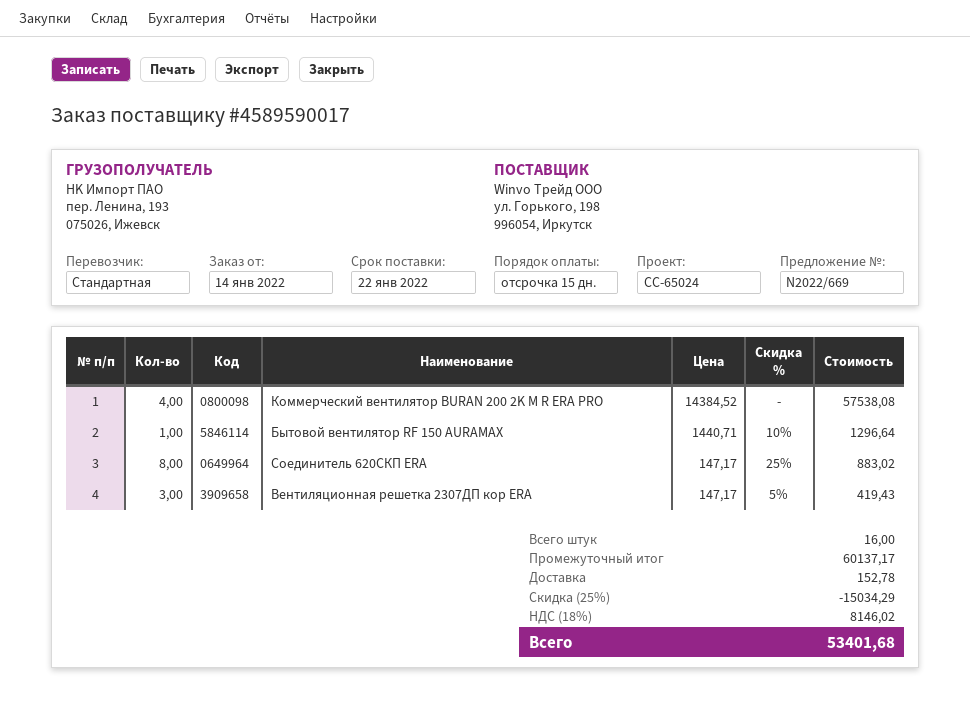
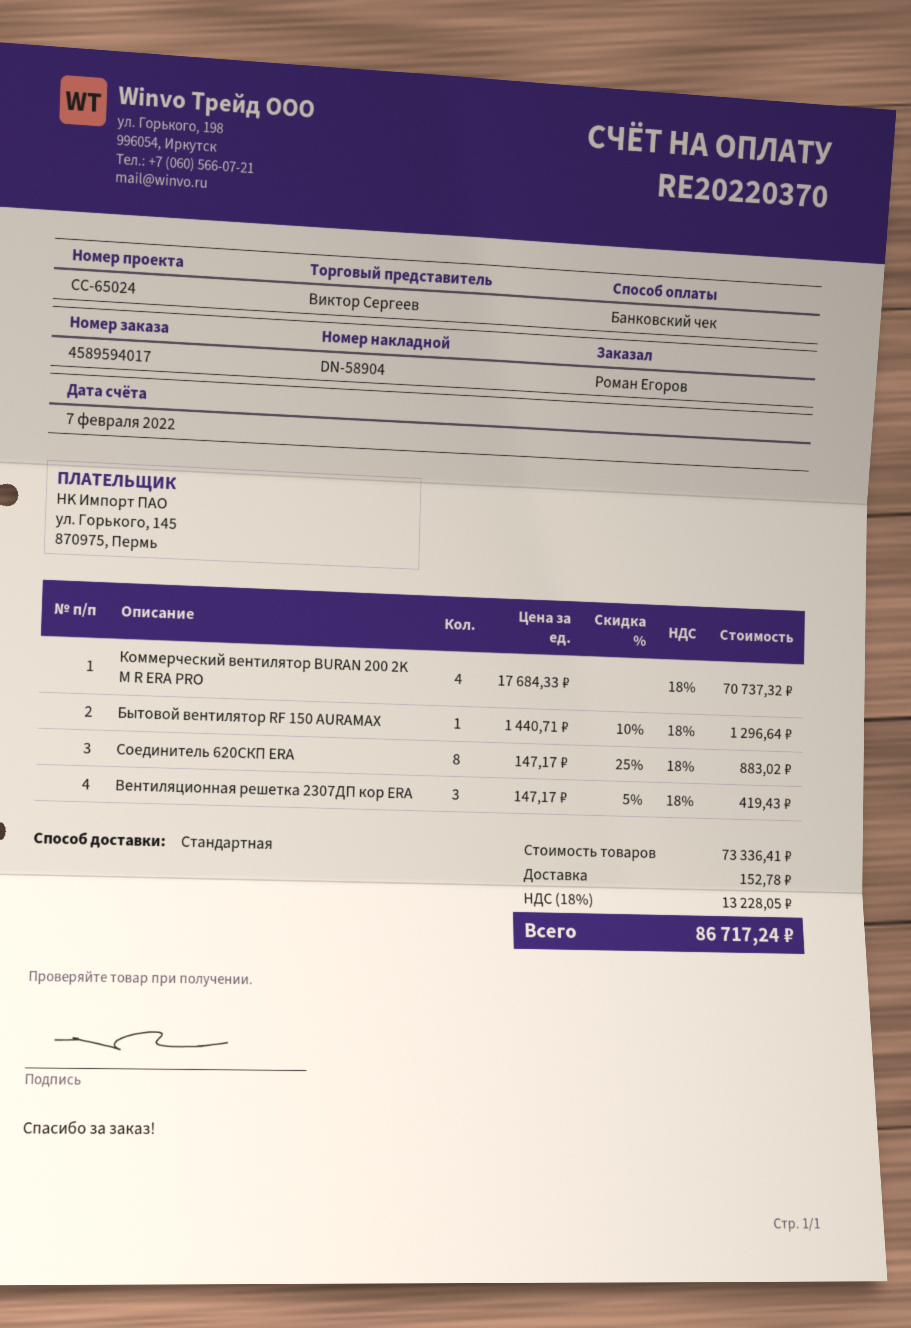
order number: 4589590017 -> 4589594017
Коммерческий вентилятор BURAN 200 2K M R ERA PRO: 4 x 14384.52 = 57538.08 -> 4 x 17684.33 = 70737.32
subtotal: 60137.17 -> 73336.41
discount: 25% = 15034.29 -> none
tax: 18% = 8146.02 -> 18% = 13228.05
total: 53401.68 -> 86717.24

